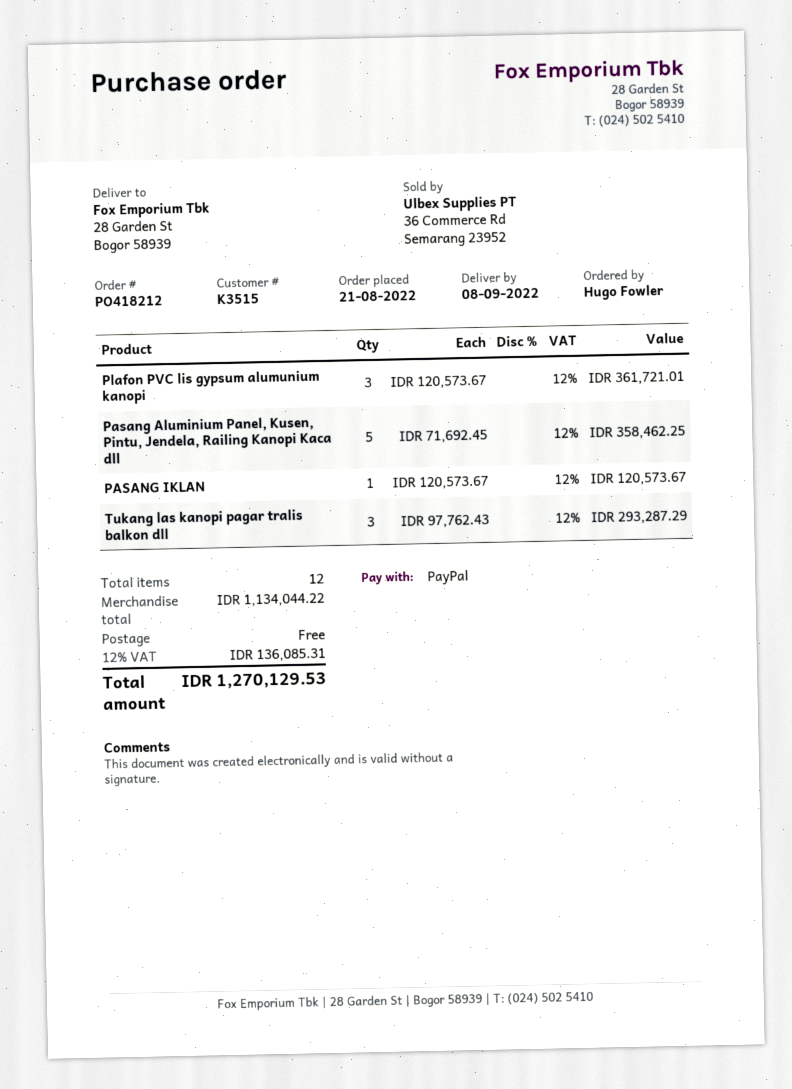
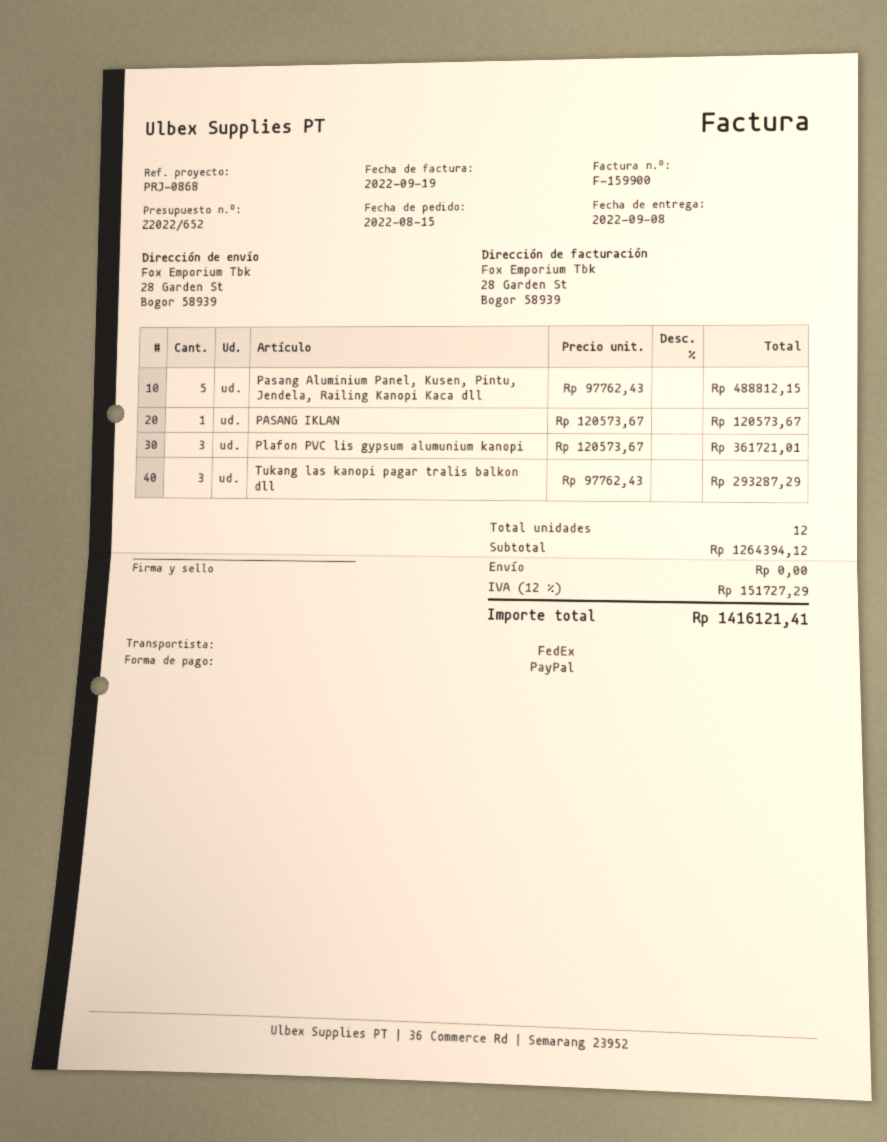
order date: 2022-08-21 -> 2022-08-15
Pasang Aluminium Panel, Kusen, Pintu, Jendela, Railing Kanopi Kaca dll: 5 x 71692.45 = 358462.25 -> 5 x 97762.43 = 488812.15
subtotal: 1134044.22 -> 1264394.12
tax: 12% = 136085.31 -> 12% = 151727.29
total: 1270129.53 -> 1416121.41

